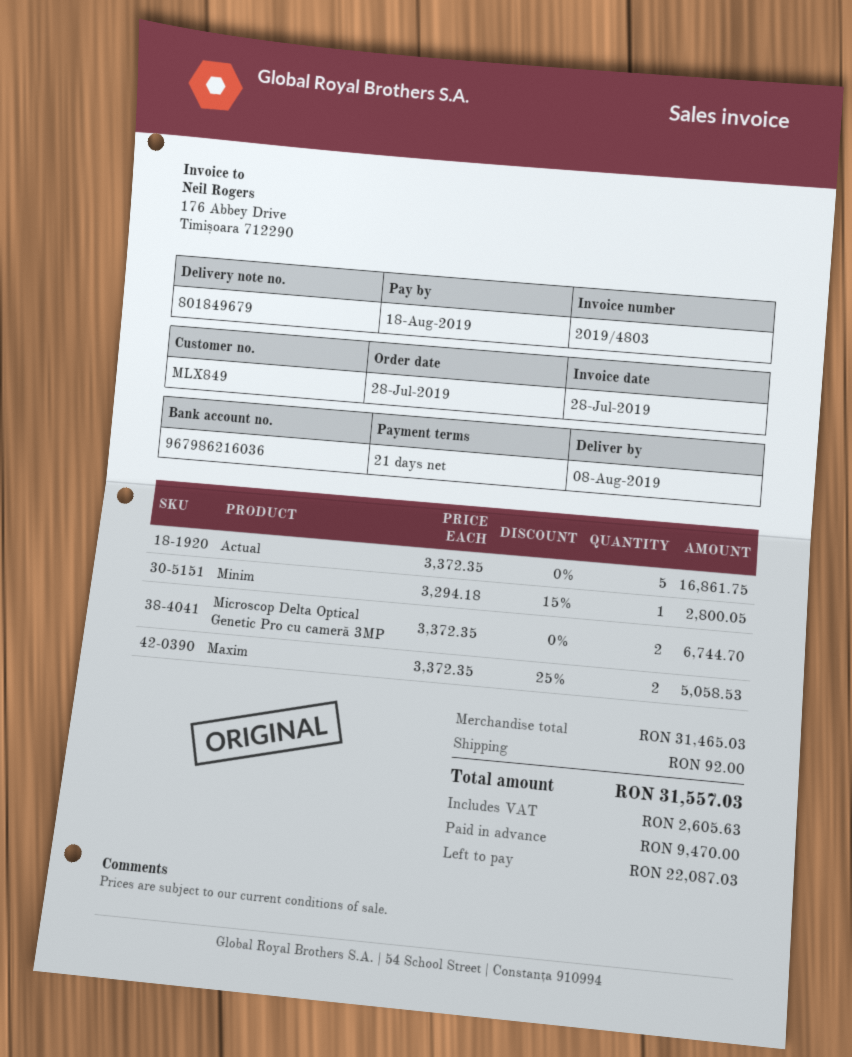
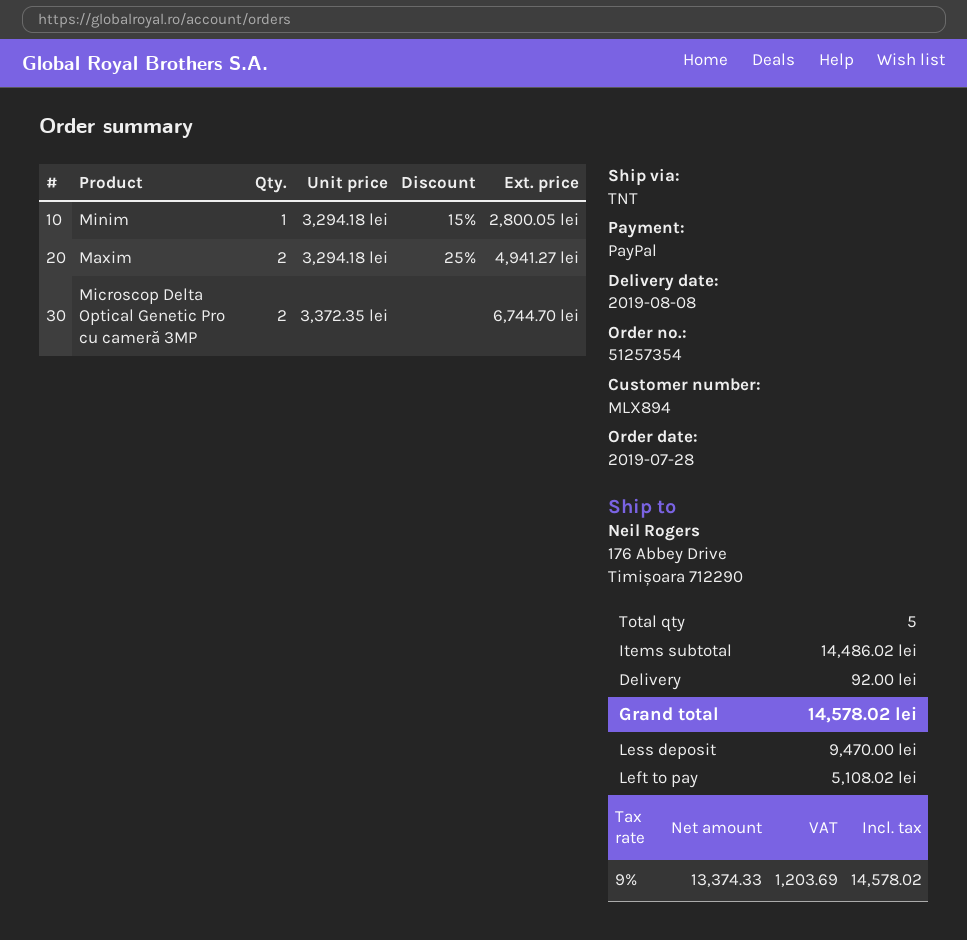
customer number: MLX849 -> MLX894
Actual: 5 x 3372.35 = 16861.75 -> none
Maxim: 2 x 3372.35 - 25% = 5058.53 -> 2 x 3294.18 - 25% = 4941.27
subtotal: 31465.03 -> 14486.02
tax: 2605.63 -> 1203.69
total: 31557.03 -> 14578.02
balance: 22087.03 -> 5108.02

